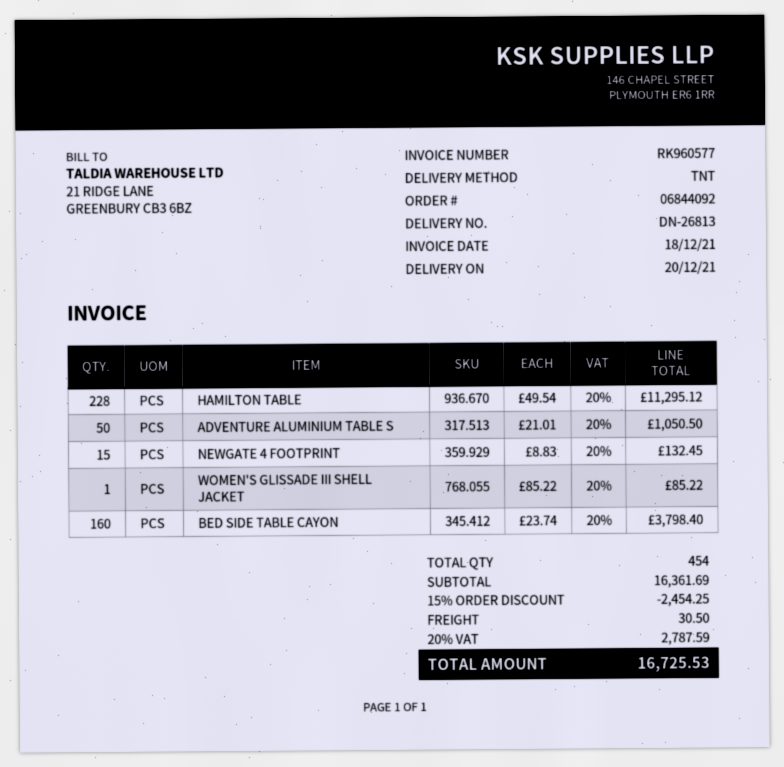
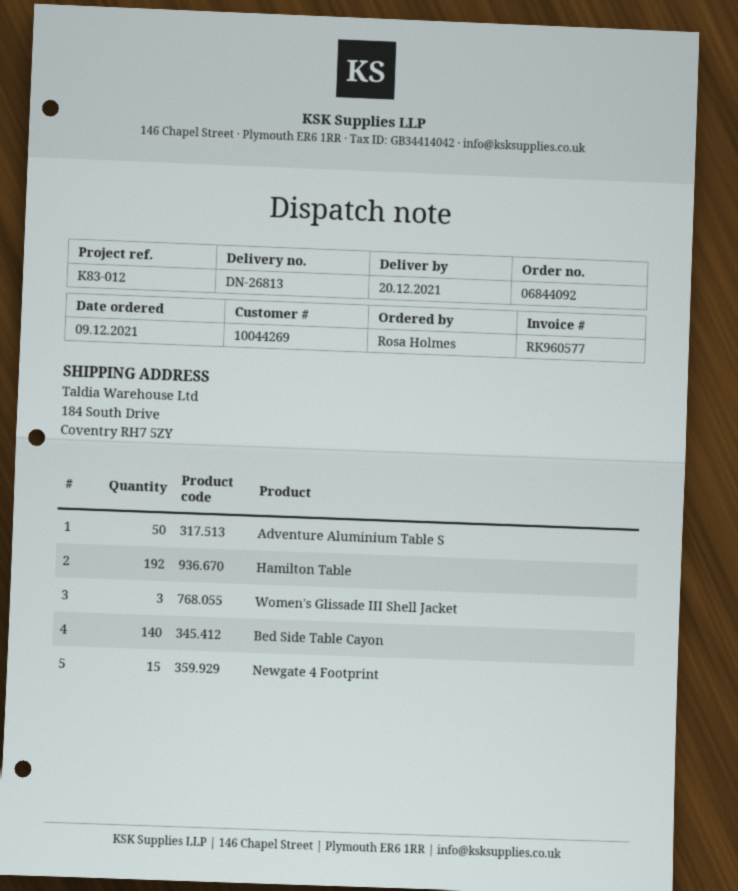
HAMILTON TABLE: 228 -> 192
WOMEN'S GLISSADE III SHELL JACKET: 1 -> 3
BED SIDE TABLE CAYON: 160 -> 140

